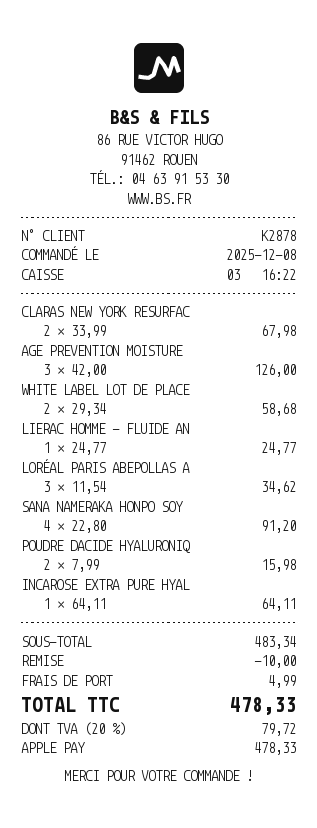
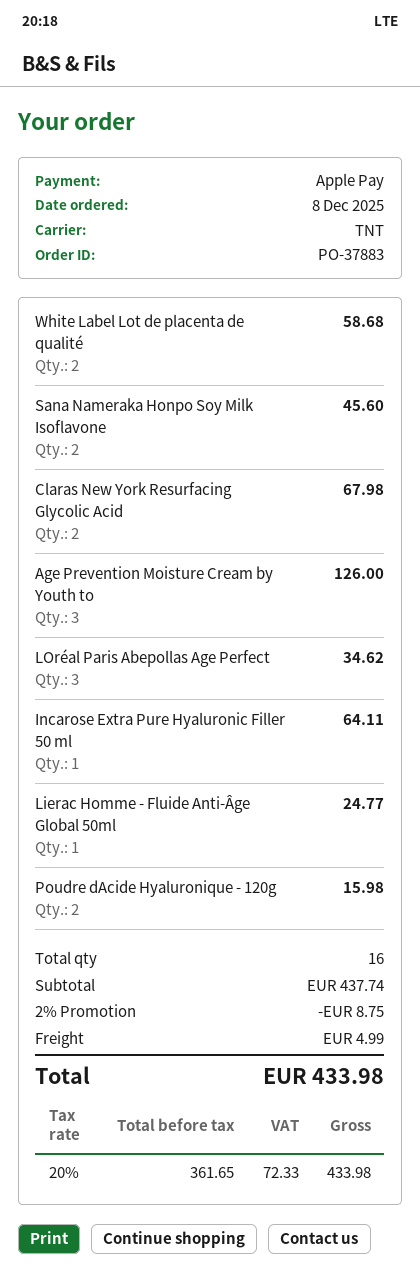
SANA NAMERAKA HONPO SOY: 4 for 91.20 -> 2 for 45.60
subtotal: 483.34 -> 437.74
discount: 10.00 -> 8.75
tax: 20% = 79.72 -> 20% = 72.33
total: 478.33 -> 433.98

